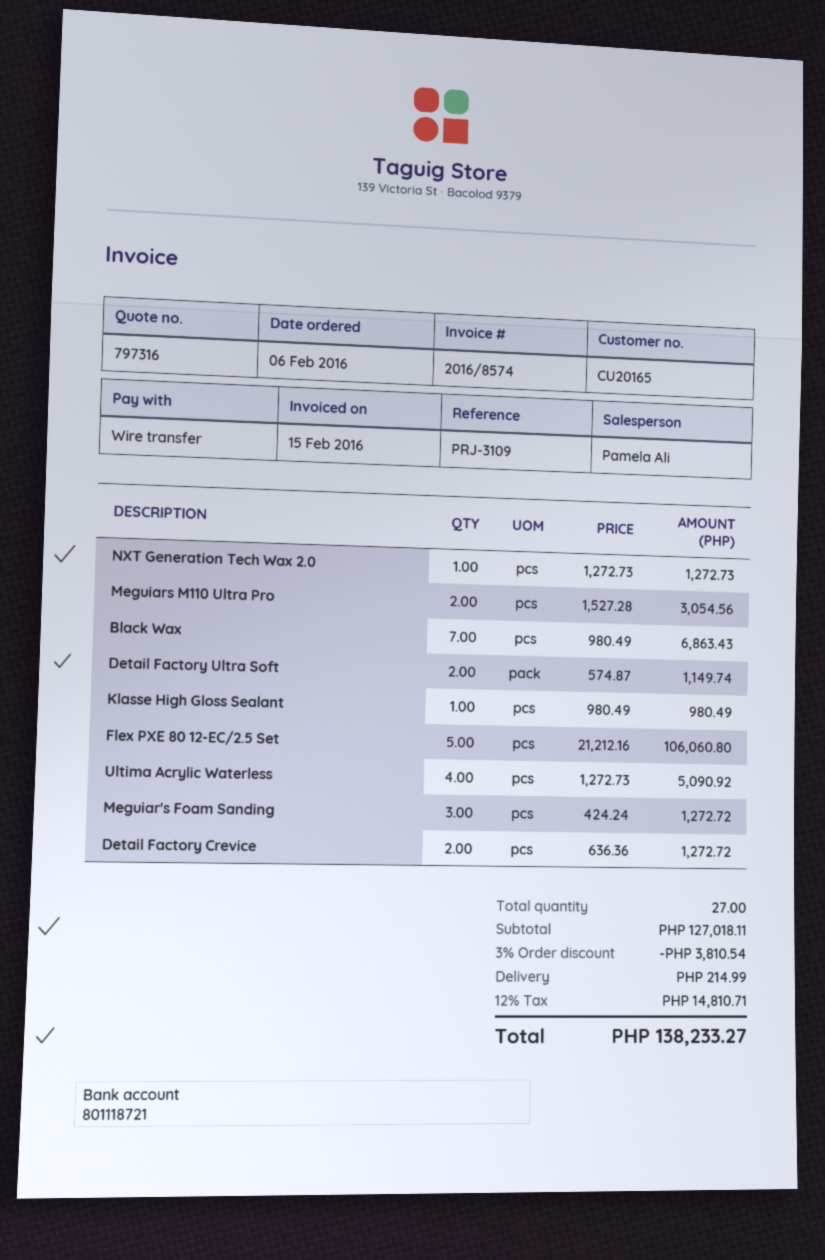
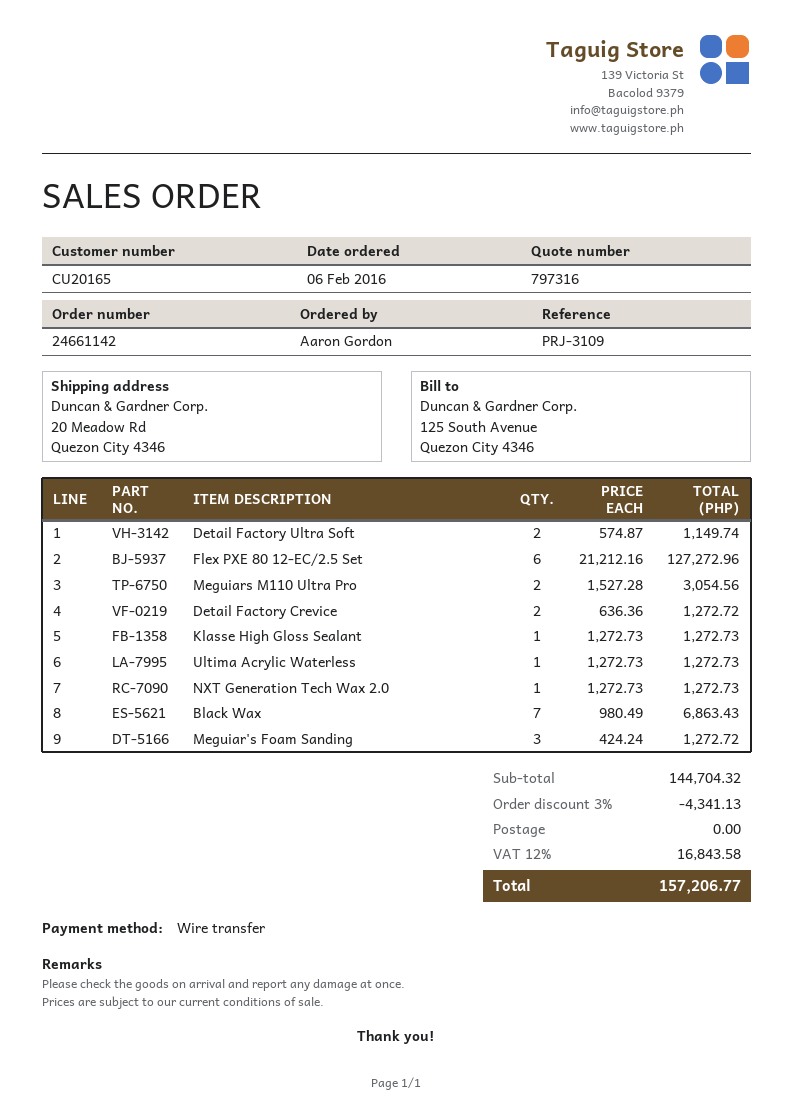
Klasse High Gloss Sealant: 1 x 980.49 = 980.49 -> 1 x 1272.73 = 1272.73
Flex PXE 80 12-EC/2.5 Set: 5 x 21212.16 = 106060.80 -> 6 x 21212.16 = 127272.96
Ultima Acrylic Waterless: 4 x 1272.73 = 5090.92 -> 1 x 1272.73 = 1272.73
subtotal: 127018.11 -> 144704.32
discount: 3% = 3810.54 -> 3% = 4341.13
shipping: 214.99 -> 0.00
tax: 12% = 14810.71 -> 12% = 16843.58
total: 138233.27 -> 157206.77

